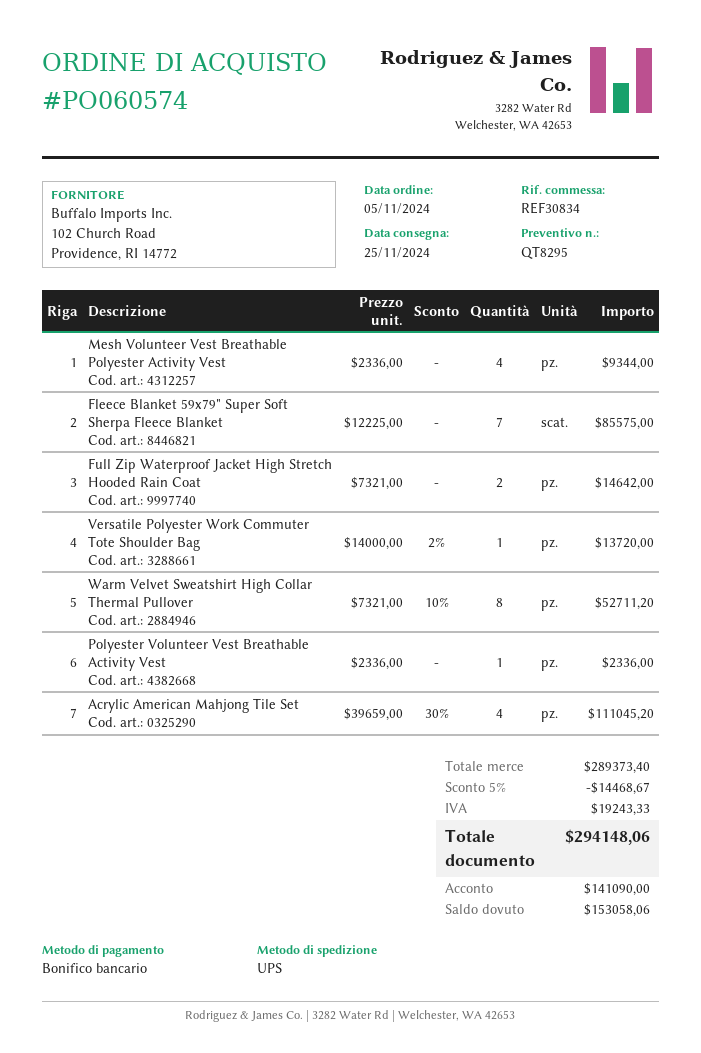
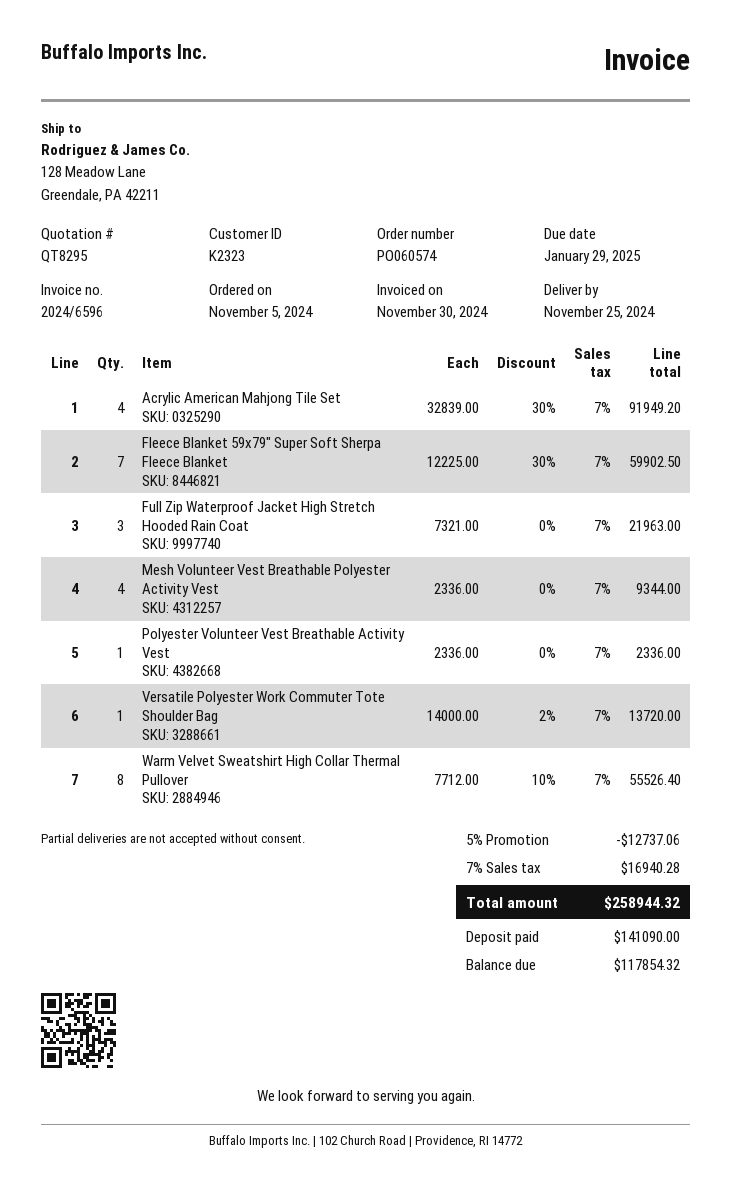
Fleece Blanket 59x79" Super Soft Sherpa Fleece Blanket: 7 x 12225.00 = 85575.00 -> 7 x 12225.00 - 30% = 59902.50
Full Zip Waterproof Jacket High Stretch Hooded Rain Coat: 2 x 7321.00 = 14642.00 -> 3 x 7321.00 = 21963.00
Warm Velvet Sweatshirt High Collar Thermal Pullover: 8 x 7321.00 - 10% = 52711.20 -> 8 x 7712.00 - 10% = 55526.40
Acrylic American Mahjong Tile Set: 4 x 39659.00 - 30% = 111045.20 -> 4 x 32839.00 - 30% = 91949.20
discount: 5% = 14468.67 -> 5% = 12737.06
tax: 19243.33 -> 16940.28
total: 294148.06 -> 258944.32
balance: 153058.06 -> 117854.32

